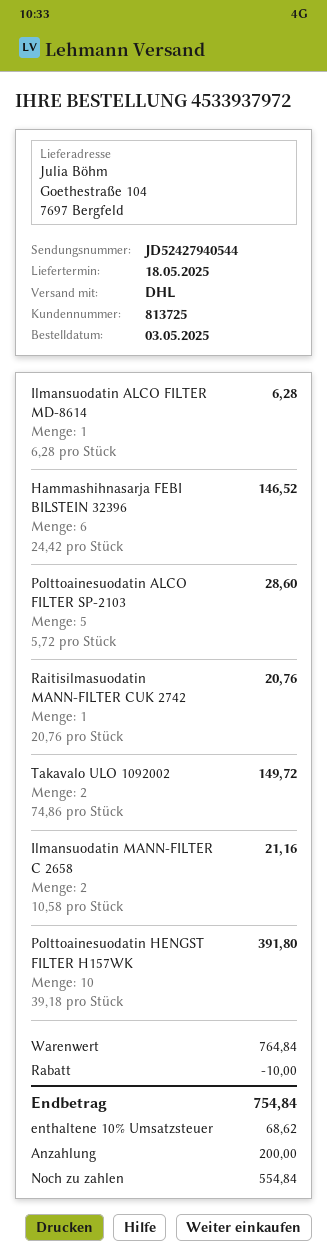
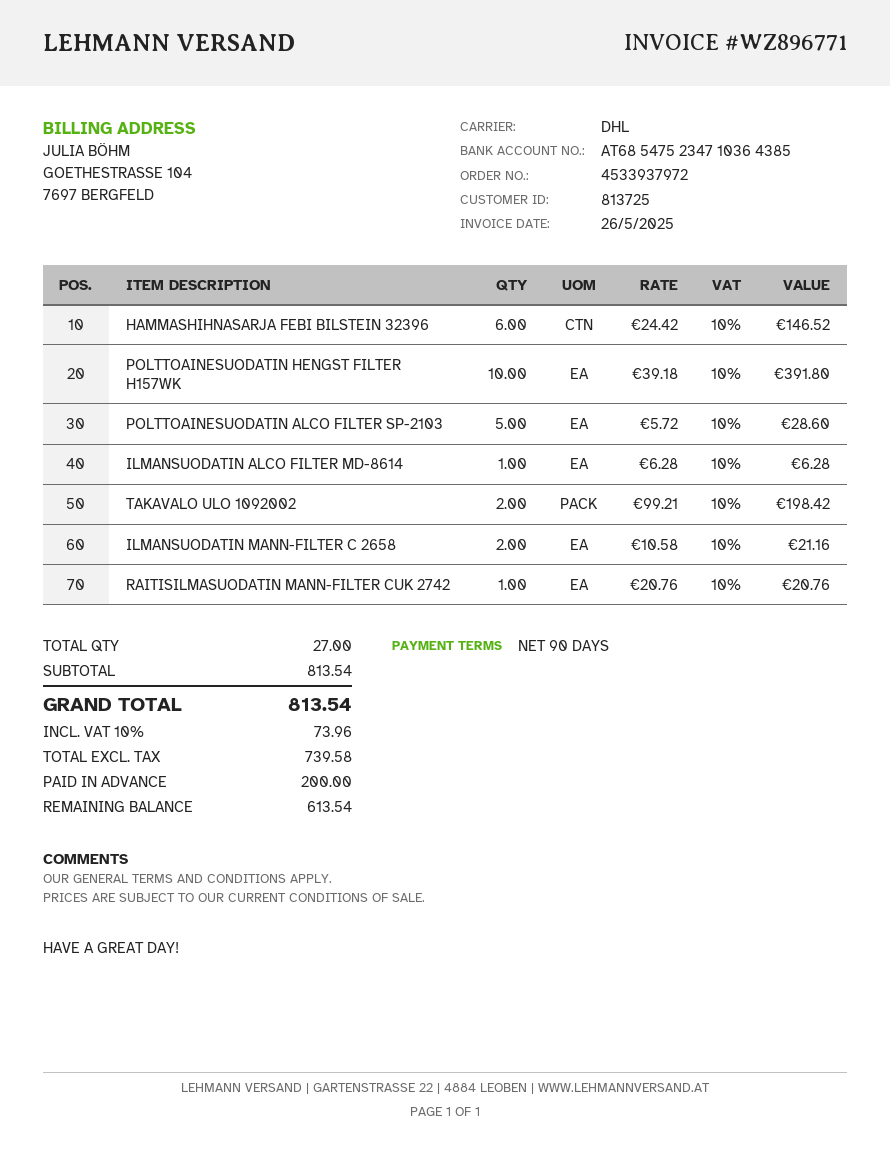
Takavalo ULO 1092002: 2 x 74.86 = 149.72 -> 2 x 99.21 = 198.42
subtotal: 764.84 -> 813.54
discount: 10.00 -> none
tax: 10% = 68.62 -> 10% = 73.96
total: 754.84 -> 813.54
balance: 554.84 -> 613.54

